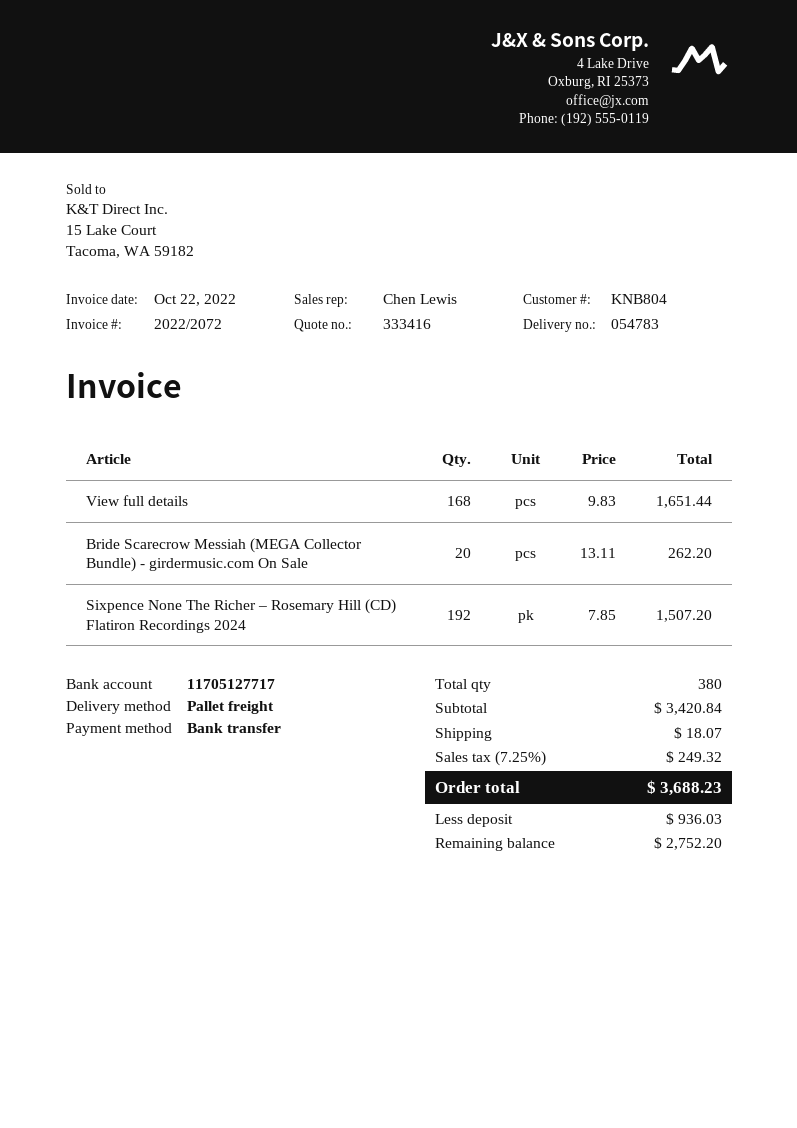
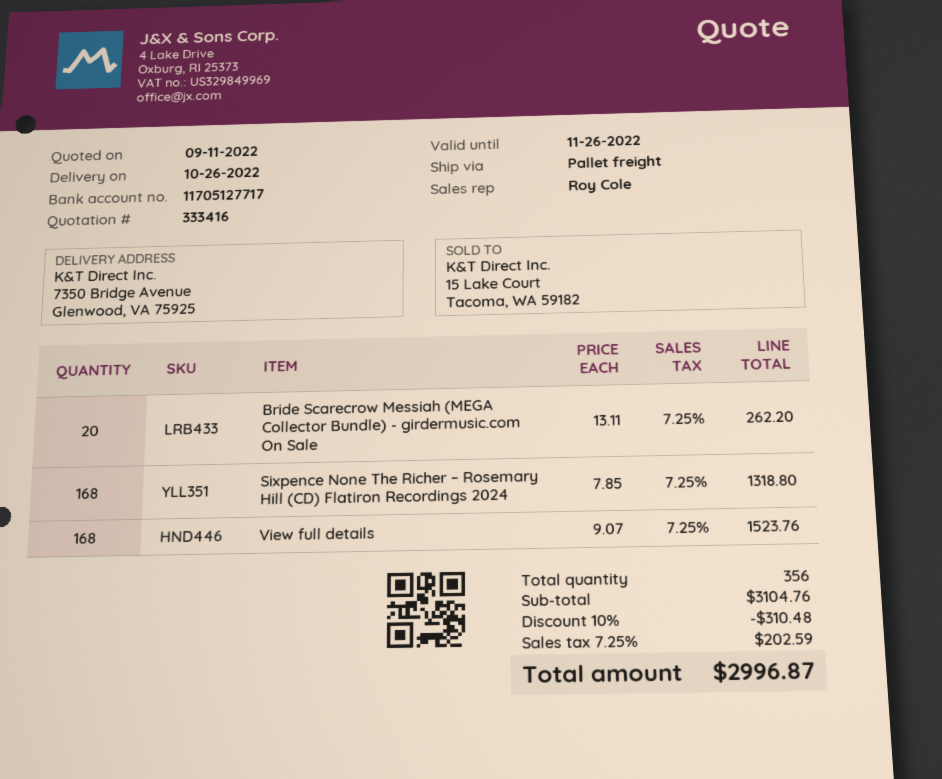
sales rep: Chen Lewis -> Roy Cole
View full details: 168 x 9.83 = 1651.44 -> 168 x 9.07 = 1523.76
Sixpence None The Richer – Rosemary Hill (CD) Flatiron Recordings 2024: 192 x 7.85 = 1507.20 -> 168 x 7.85 = 1318.80
total quantity: 380 -> 356
subtotal: 3420.84 -> 3104.76
discount: none -> 10% = 310.48
shipping: 18.07 -> none
tax: 7.25% = 249.32 -> 7.25% = 202.59
total: 3688.23 -> 2996.87

